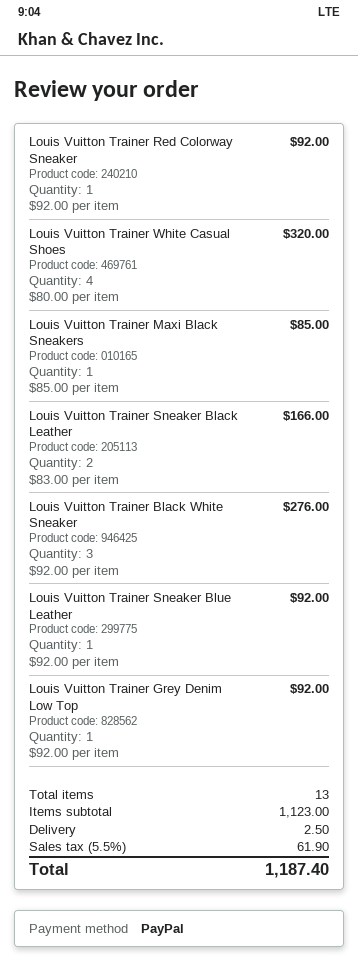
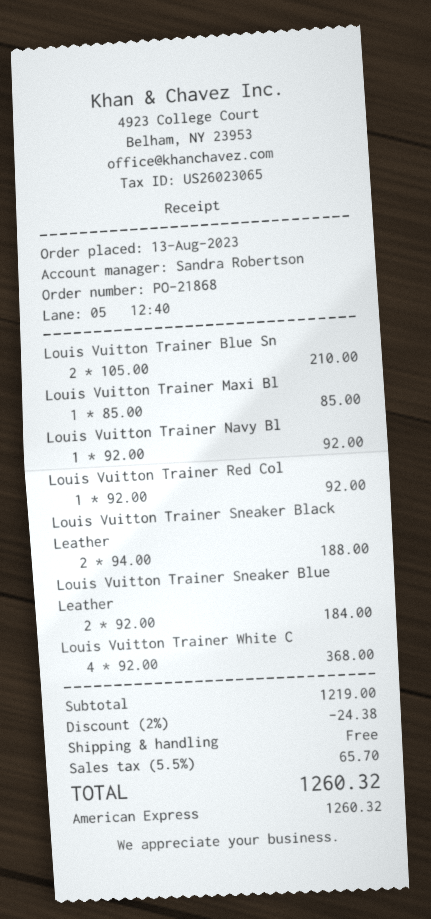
payment method: PayPal -> American Express
Louis Vuitton Trainer White Casual Shoes: 4 x 80.00 = 320.00 -> 4 x 92.00 = 368.00
Louis Vuitton Trainer Sneaker Black Leather: 2 x 83.00 = 166.00 -> 2 x 94.00 = 188.00
Louis Vuitton Trainer Black White Sneaker: 3 x 92.00 = 276.00 -> none
Louis Vuitton Trainer Sneaker Blue Leather: 1 x 92.00 = 92.00 -> 2 x 92.00 = 184.00
Louis Vuitton Trainer Grey Denim Low Top: 1 x 92.00 = 92.00 -> none
Louis Vuitton Trainer Blue Sn: none -> 2 x 105.00 = 210.00
Louis Vuitton Trainer Navy Bl: none -> 1 x 92.00 = 92.00
subtotal: 1123.00 -> 1219.00
discount: none -> 2% = 24.38
shipping: 2.50 -> 0.00
tax: 5.5% = 61.90 -> 5.5% = 65.70
total: 1187.40 -> 1260.32

